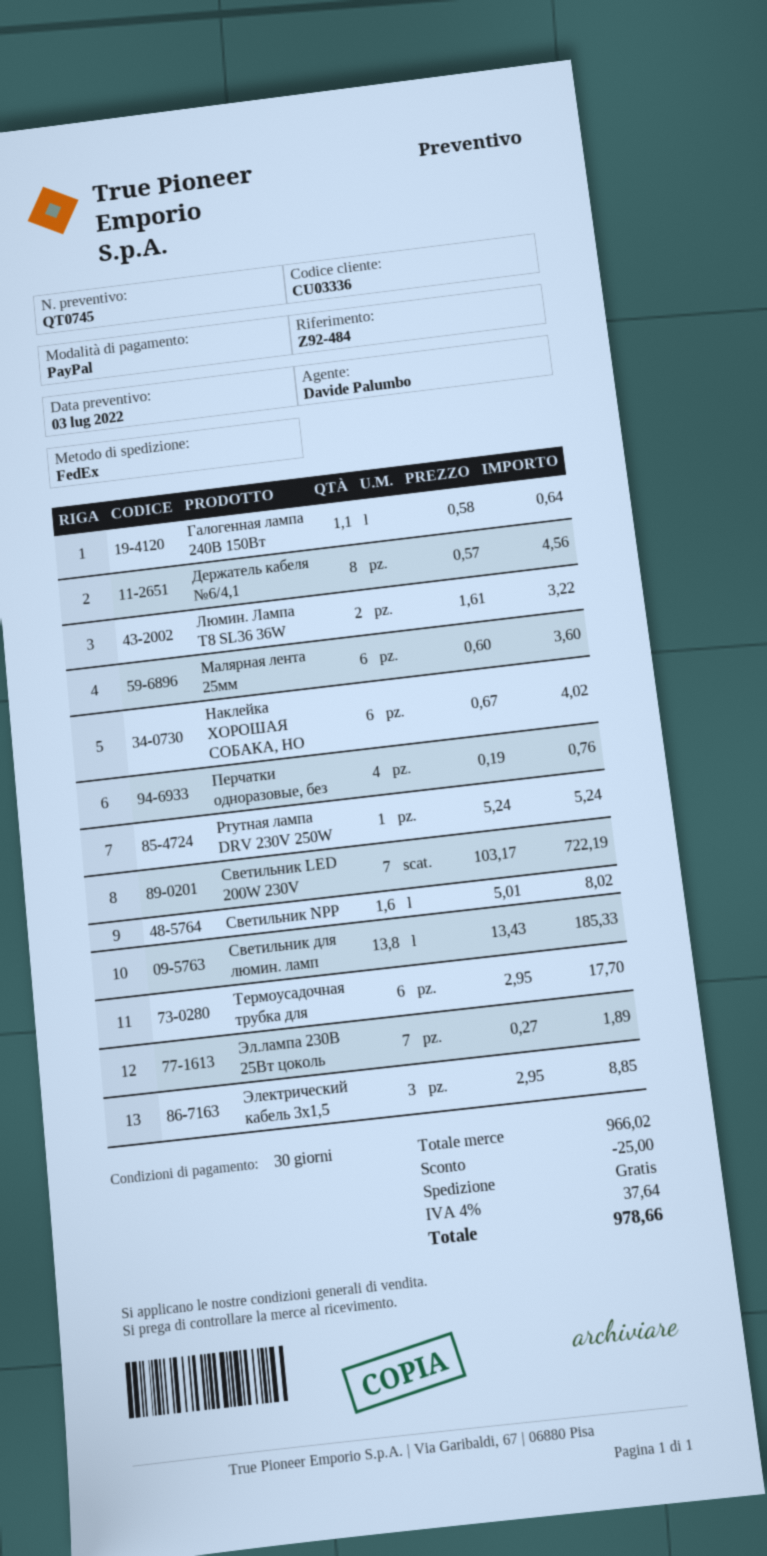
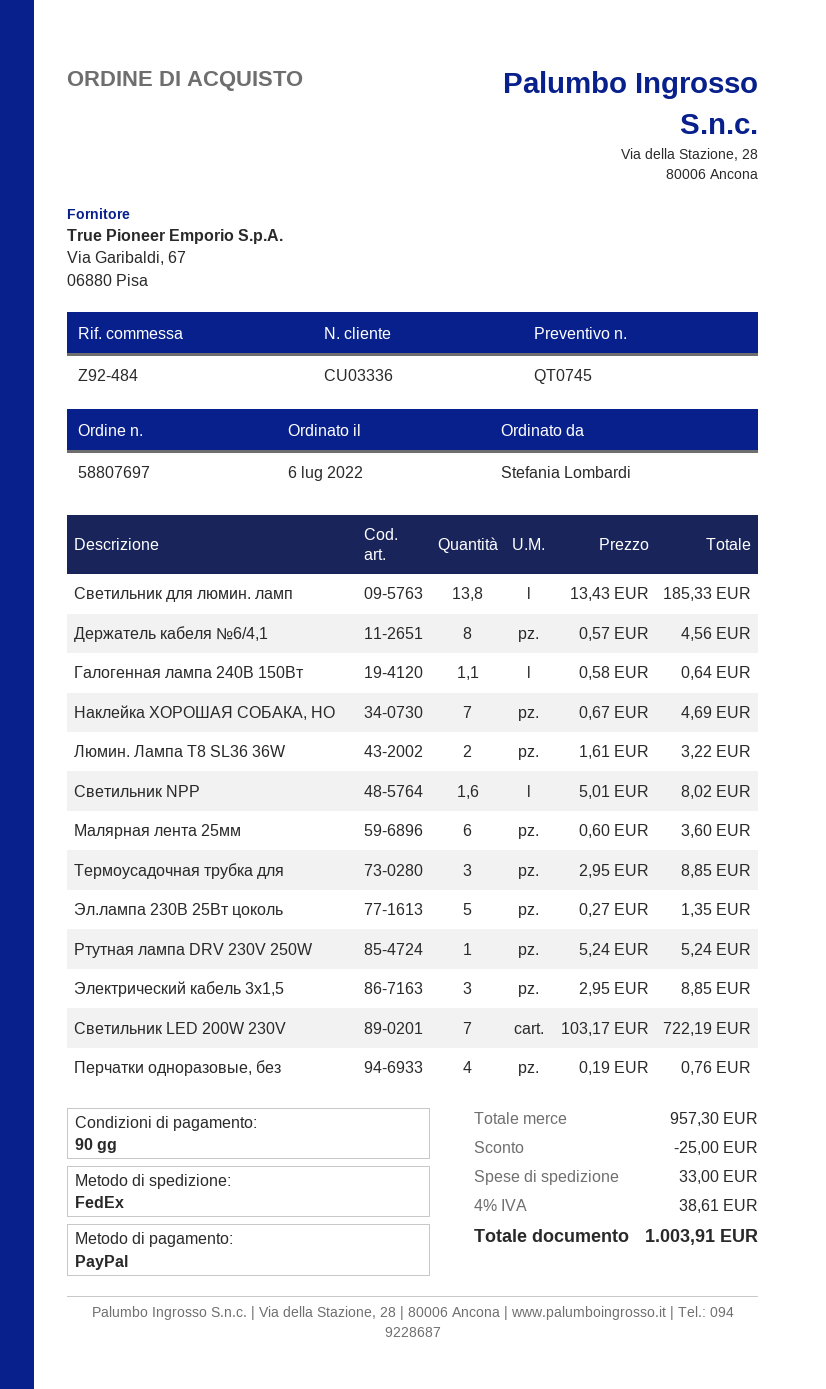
payment terms: 30 days -> 90 days
Наклейка ХОРОШАЯ СОБАКА, НО: 6 x 0.67 = 4.02 -> 7 x 0.67 = 4.69
Термоусадочная трубка для: 6 x 2.95 = 17.70 -> 3 x 2.95 = 8.85
Эл.лампа 230В 25Вт цоколь: 7 x 0.27 = 1.89 -> 5 x 0.27 = 1.35
subtotal: 966.02 -> 957.30
shipping: 0.00 -> 33.00
tax: 4% = 37.64 -> 4% = 38.61
total: 978.66 -> 1003.91

